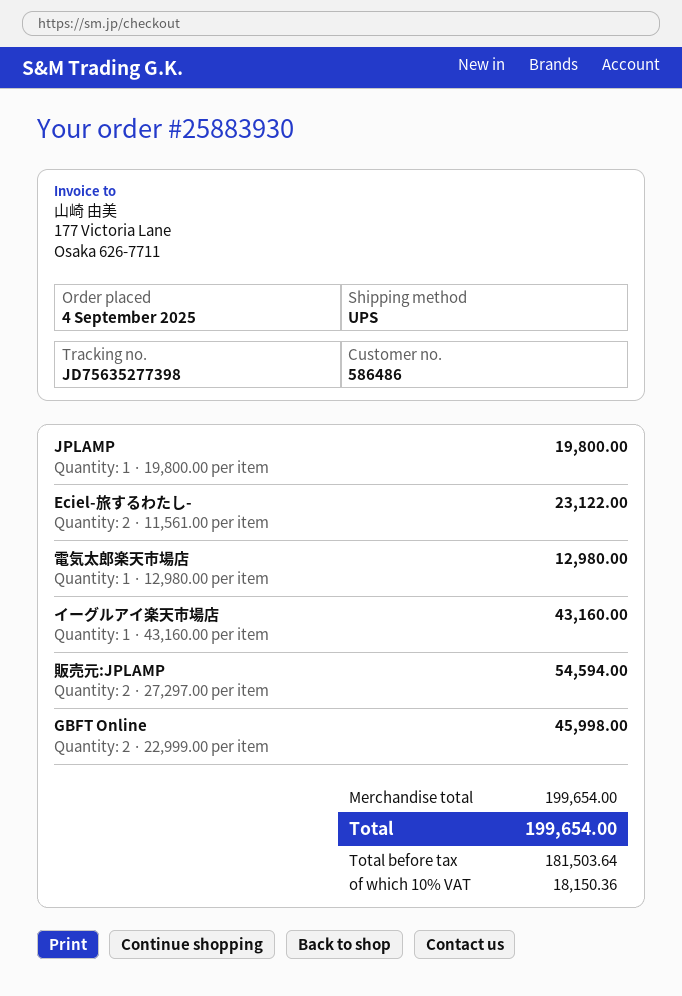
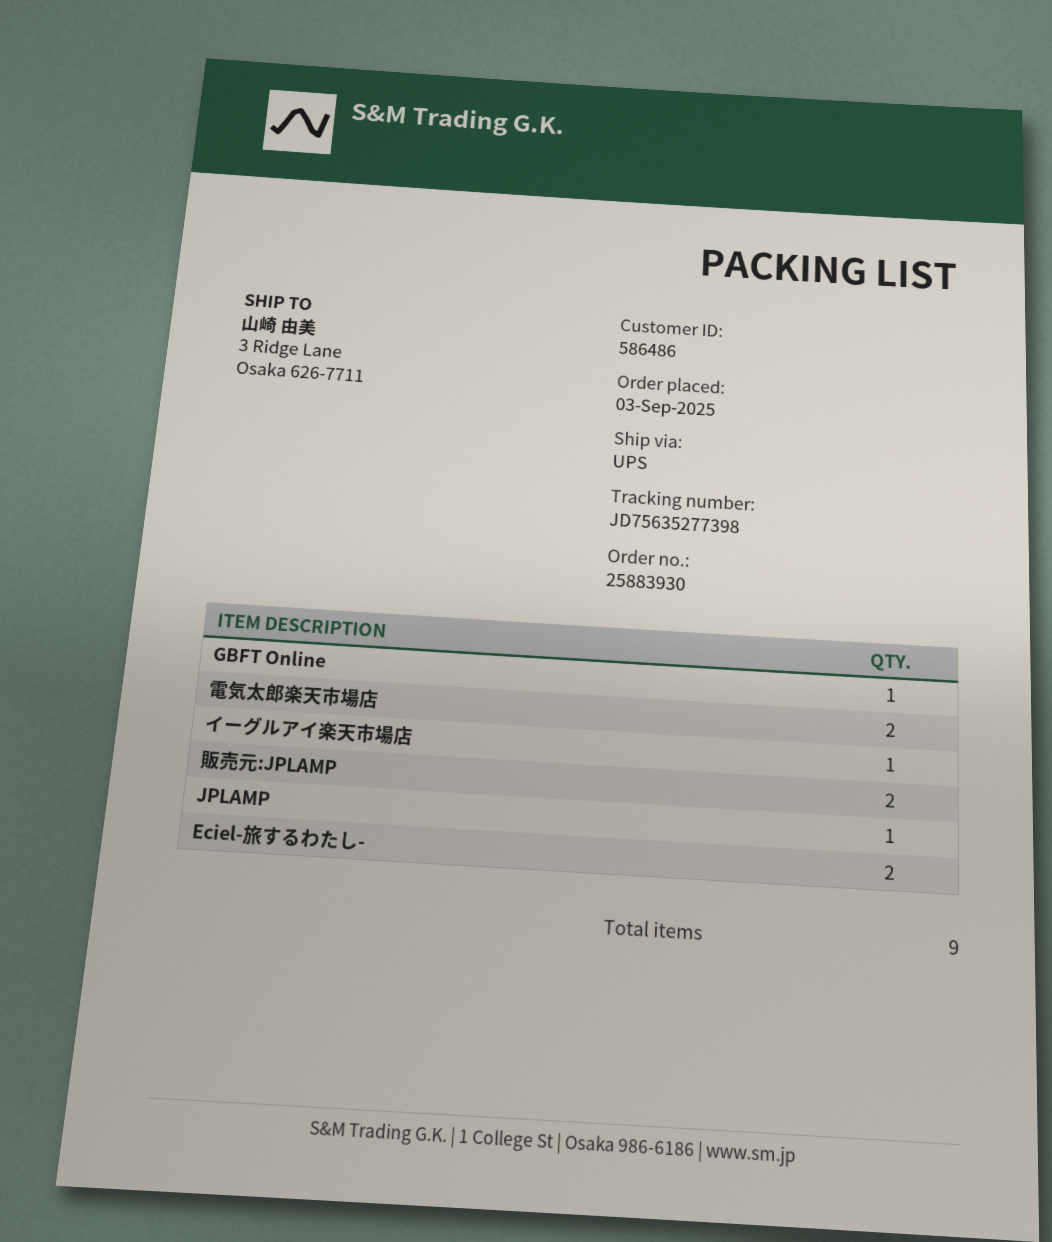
order date: 2025-09-04 -> 2025-09-03
電気太郎楽天市場店: 1 -> 2
GBFT Online: 2 -> 1

